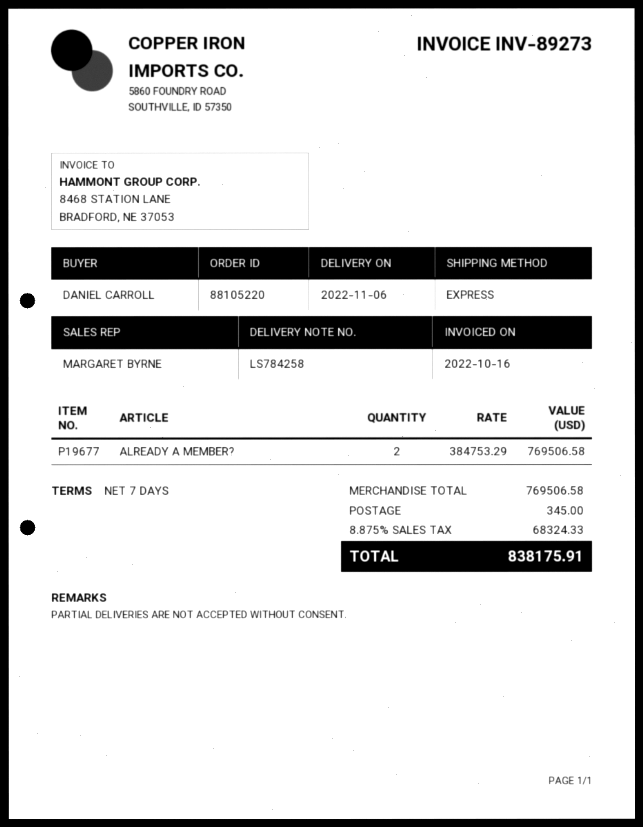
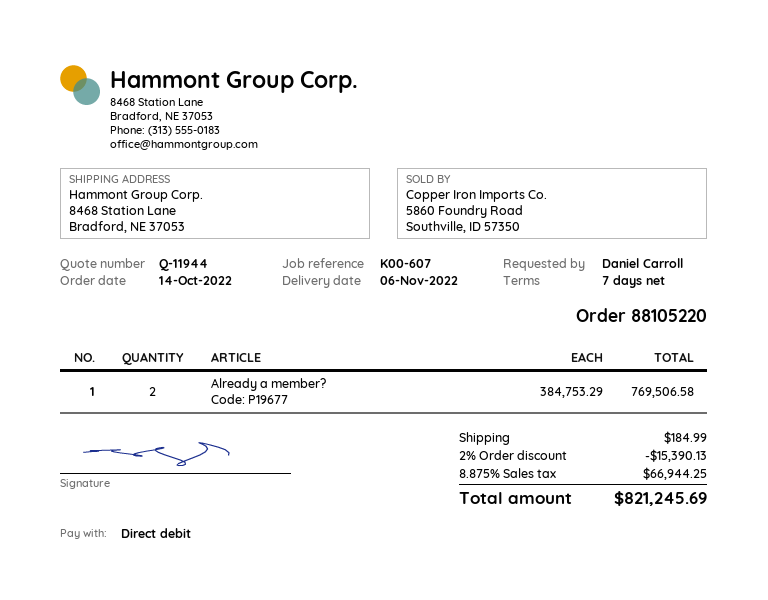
discount: none -> 2% = 15390.13
shipping: 345.00 -> 184.99
tax: 8.875% = 68324.33 -> 8.875% = 66944.25
total: 838175.91 -> 821245.69

